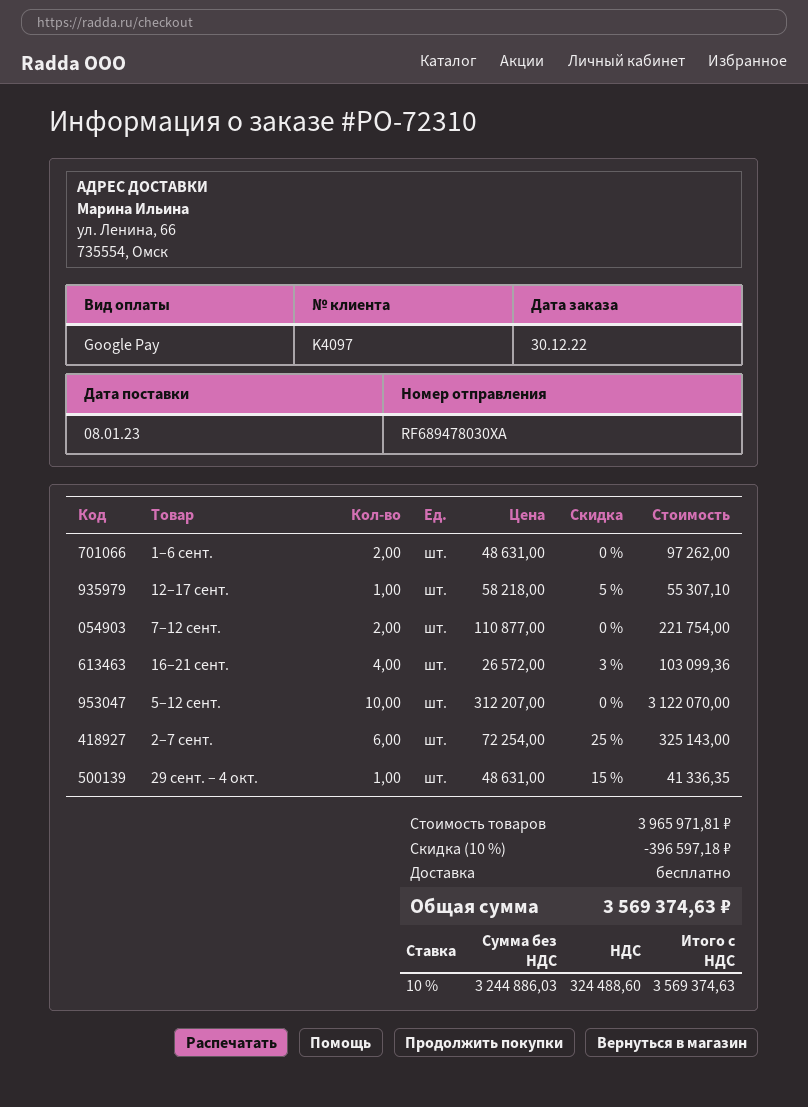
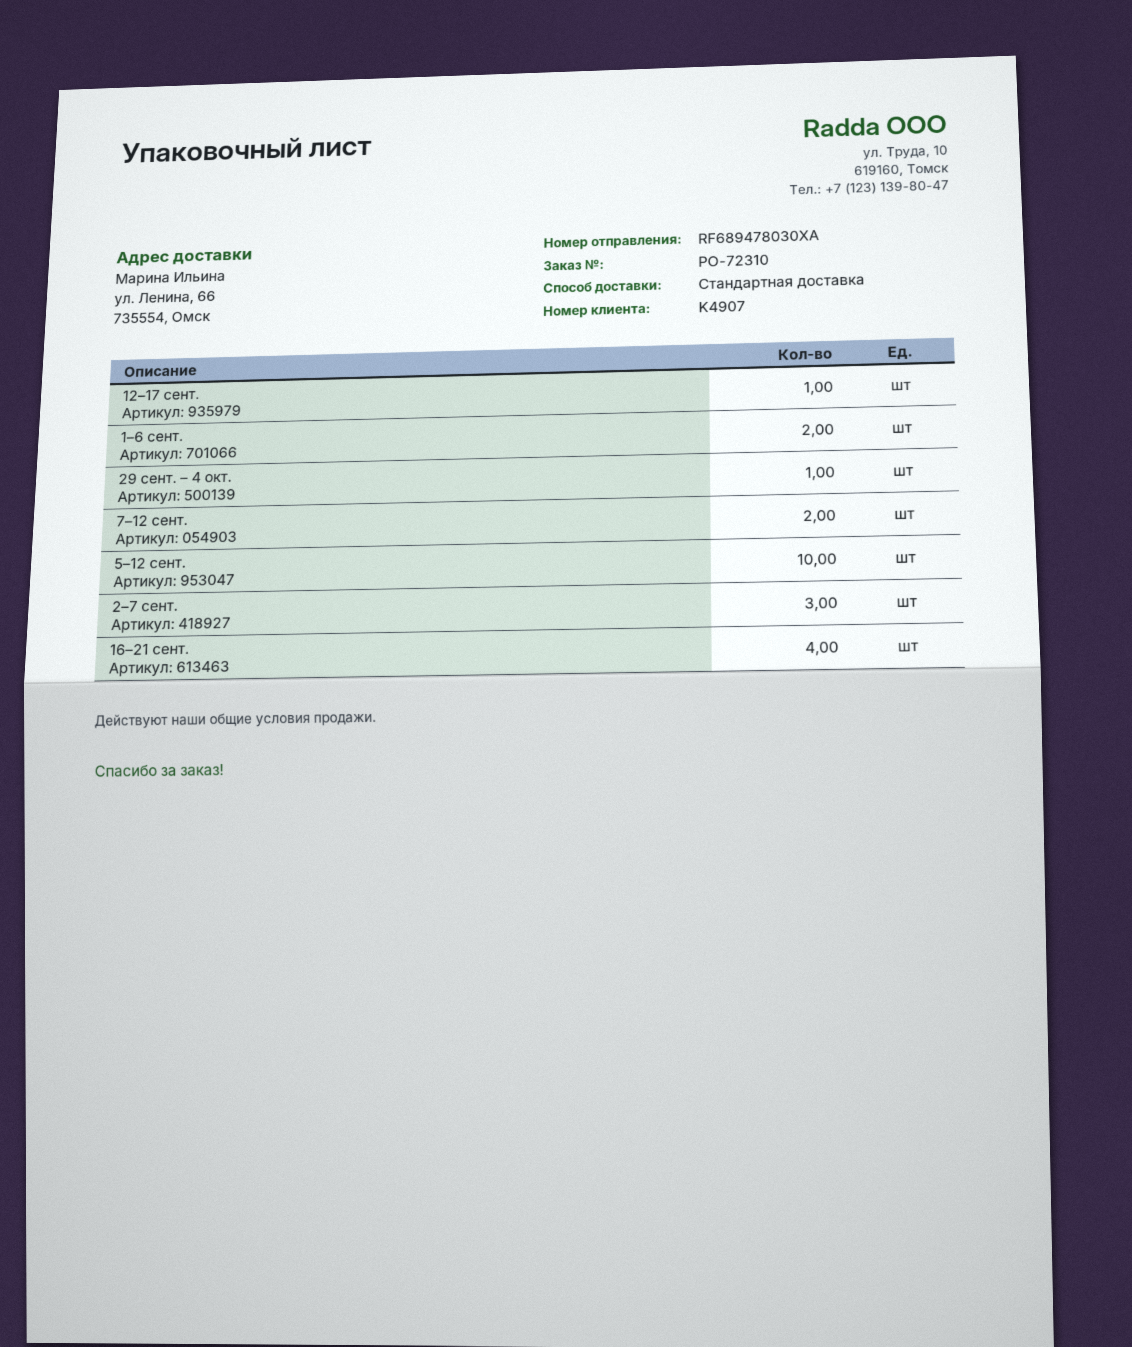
customer number: K4097 -> K4907
2–7 сент.: 6 -> 3

